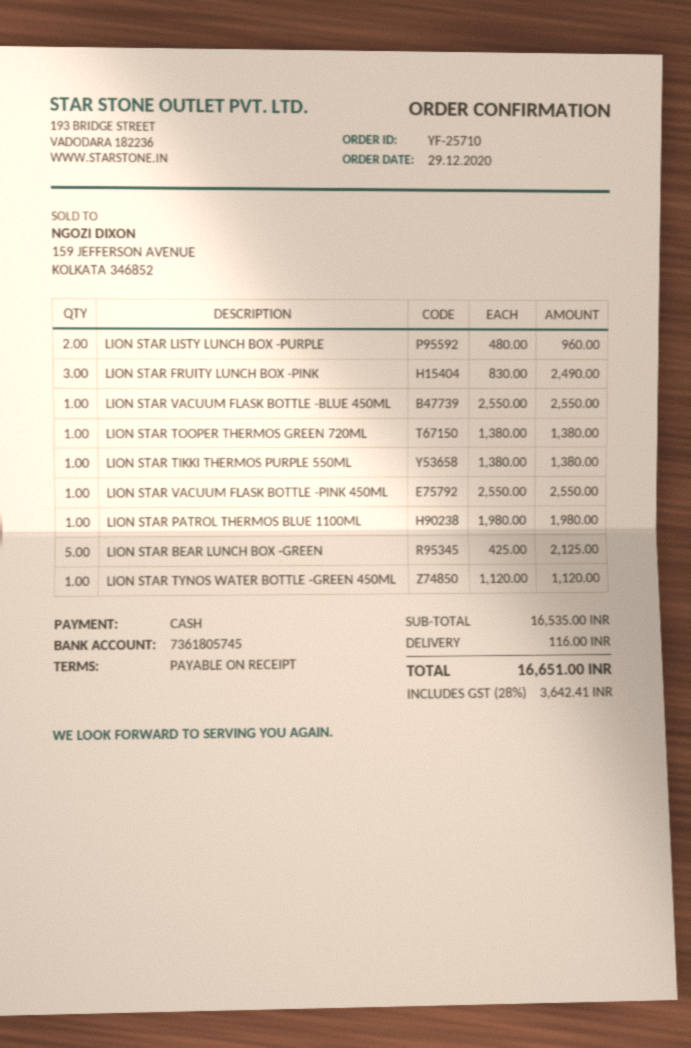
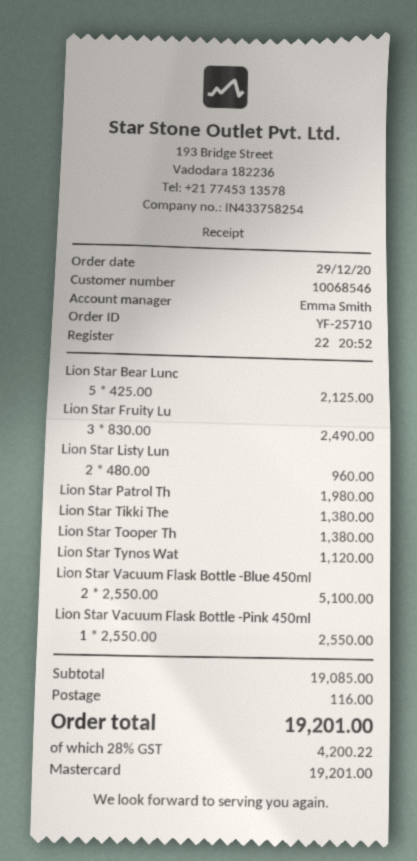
payment method: cash -> Mastercard
LION STAR VACUUM FLASK BOTTLE -BLUE 450ML: 1 x 2550.00 = 2550.00 -> 2 x 2550.00 = 5100.00
subtotal: 16535.00 -> 19085.00
tax: 28% = 3642.41 -> 28% = 4200.22
total: 16651.00 -> 19201.00

